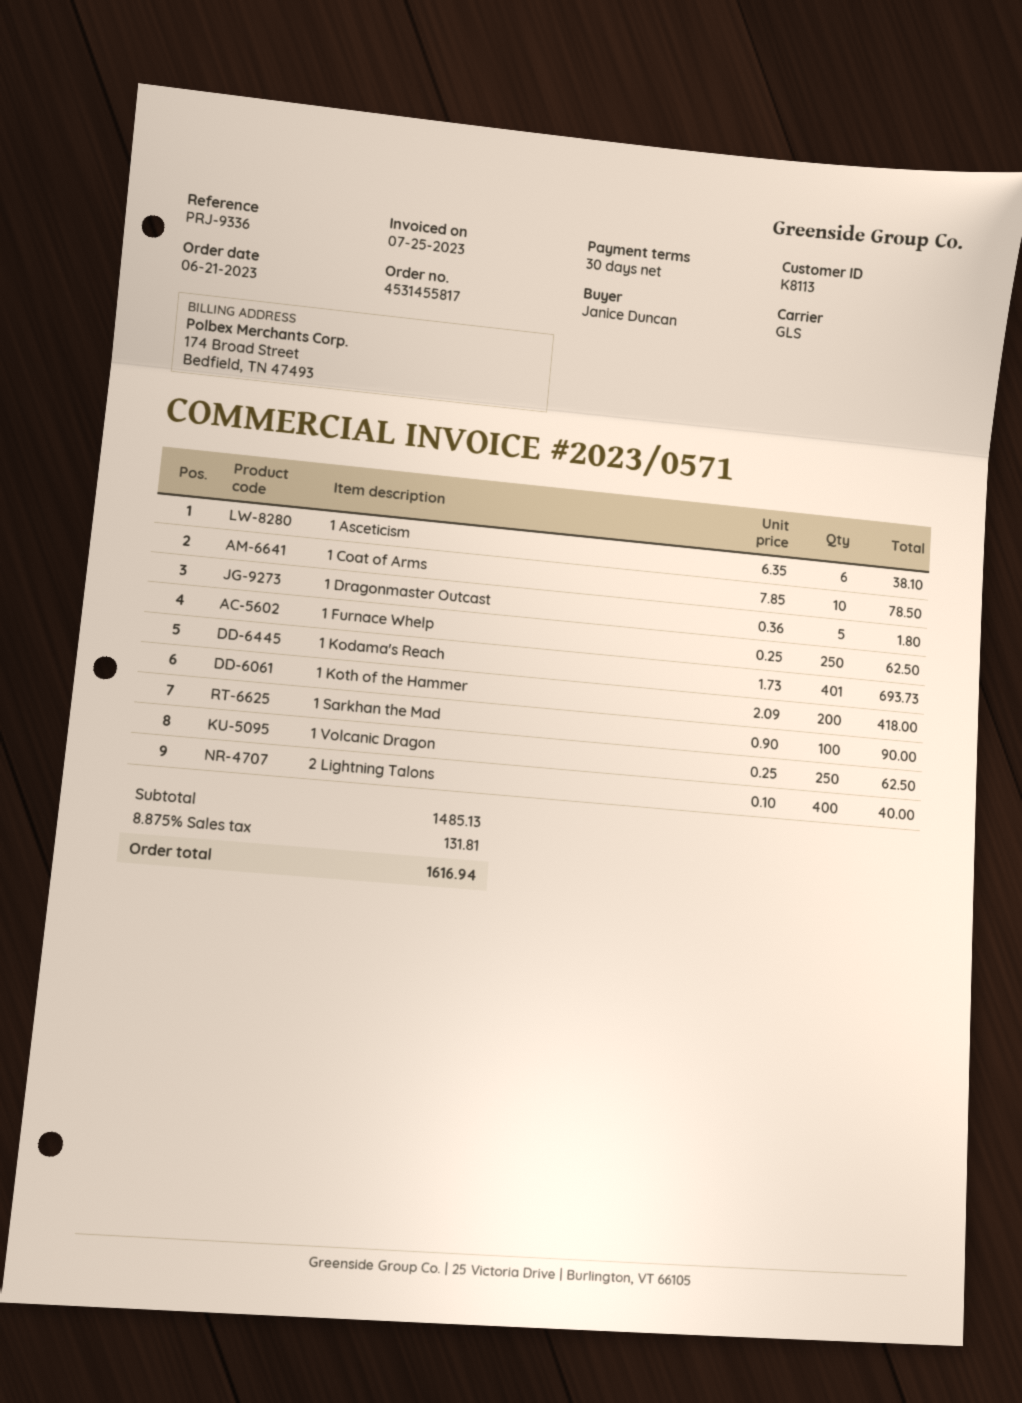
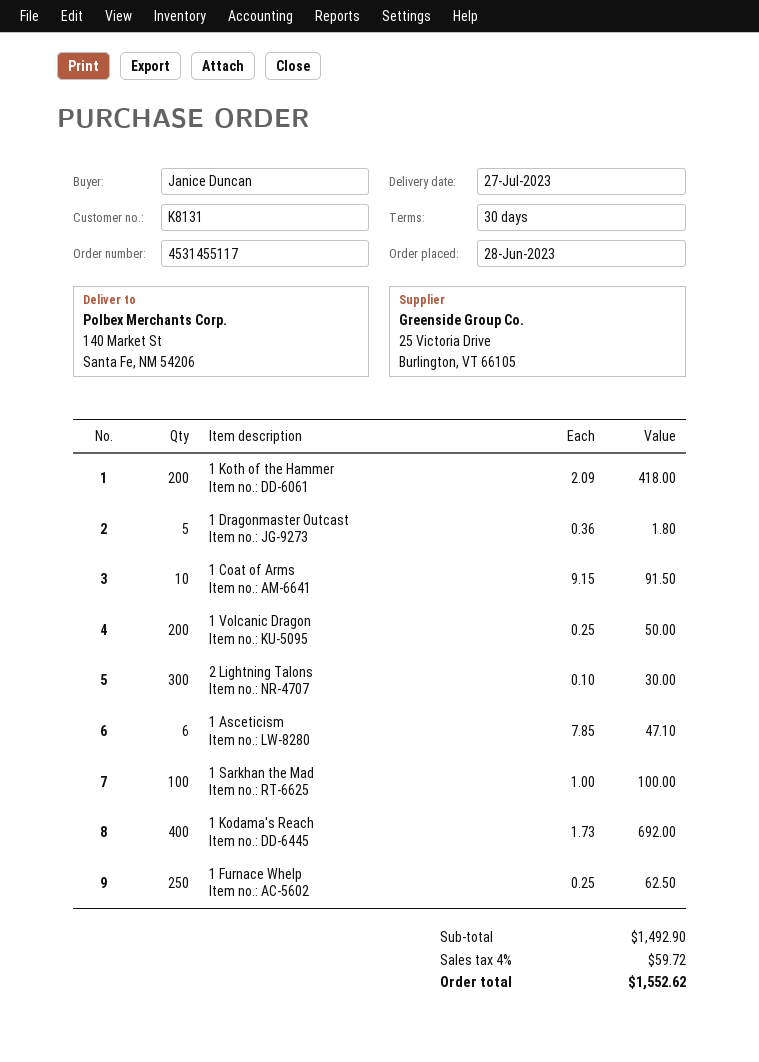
order number: 4531455817 -> 4531455117
order date: 2023-06-21 -> 2023-06-28
customer number: K8113 -> K8131
1 Asceticism: 6 x 6.35 = 38.10 -> 6 x 7.85 = 47.10
1 Coat of Arms: 10 x 7.85 = 78.50 -> 10 x 9.15 = 91.50
1 Kodama's Reach: 401 x 1.73 = 693.73 -> 400 x 1.73 = 692.00
1 Sarkhan the Mad: 100 x 0.90 = 90.00 -> 100 x 1.00 = 100.00
1 Volcanic Dragon: 250 x 0.25 = 62.50 -> 200 x 0.25 = 50.00
2 Lightning Talons: 400 x 0.10 = 40.00 -> 300 x 0.10 = 30.00
subtotal: 1485.13 -> 1492.90
tax: 8.875% = 131.81 -> 4% = 59.72
total: 1616.94 -> 1552.62

